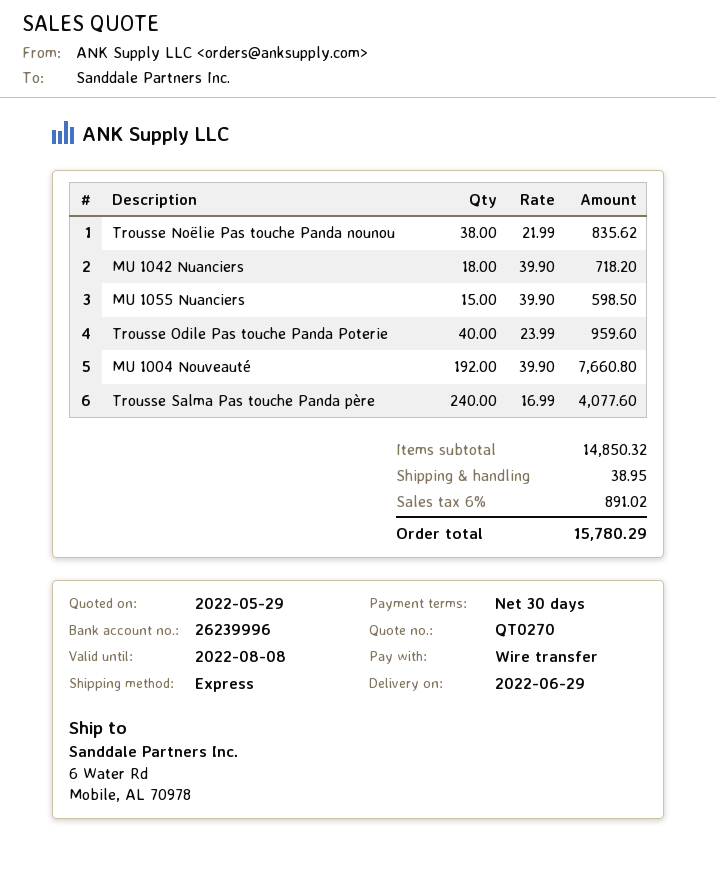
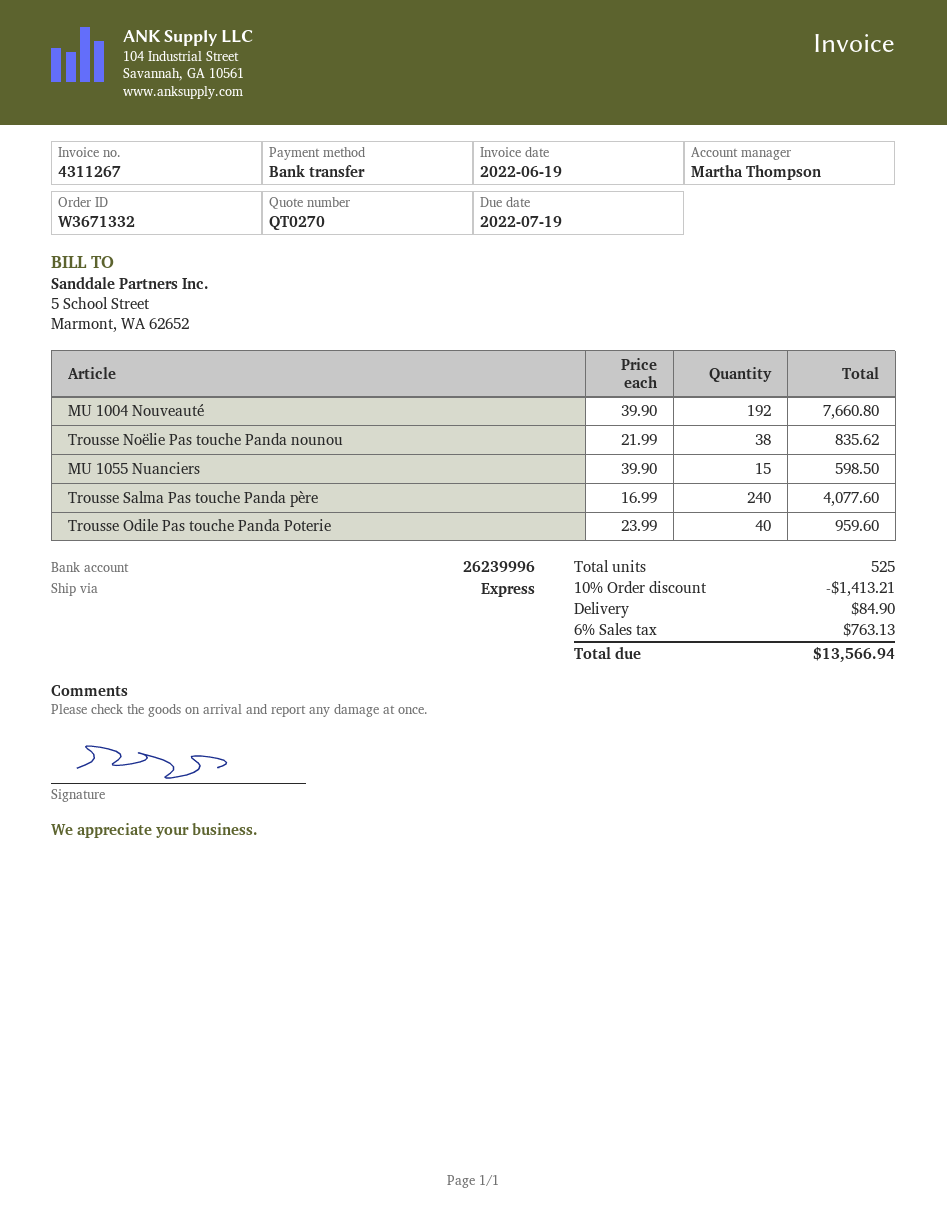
MU 1042 Nuanciers: 18 x 39.90 = 718.20 -> none
discount: none -> 10% = 1413.21
shipping: 38.95 -> 84.90
tax: 6% = 891.02 -> 6% = 763.13
total: 15780.29 -> 13566.94

